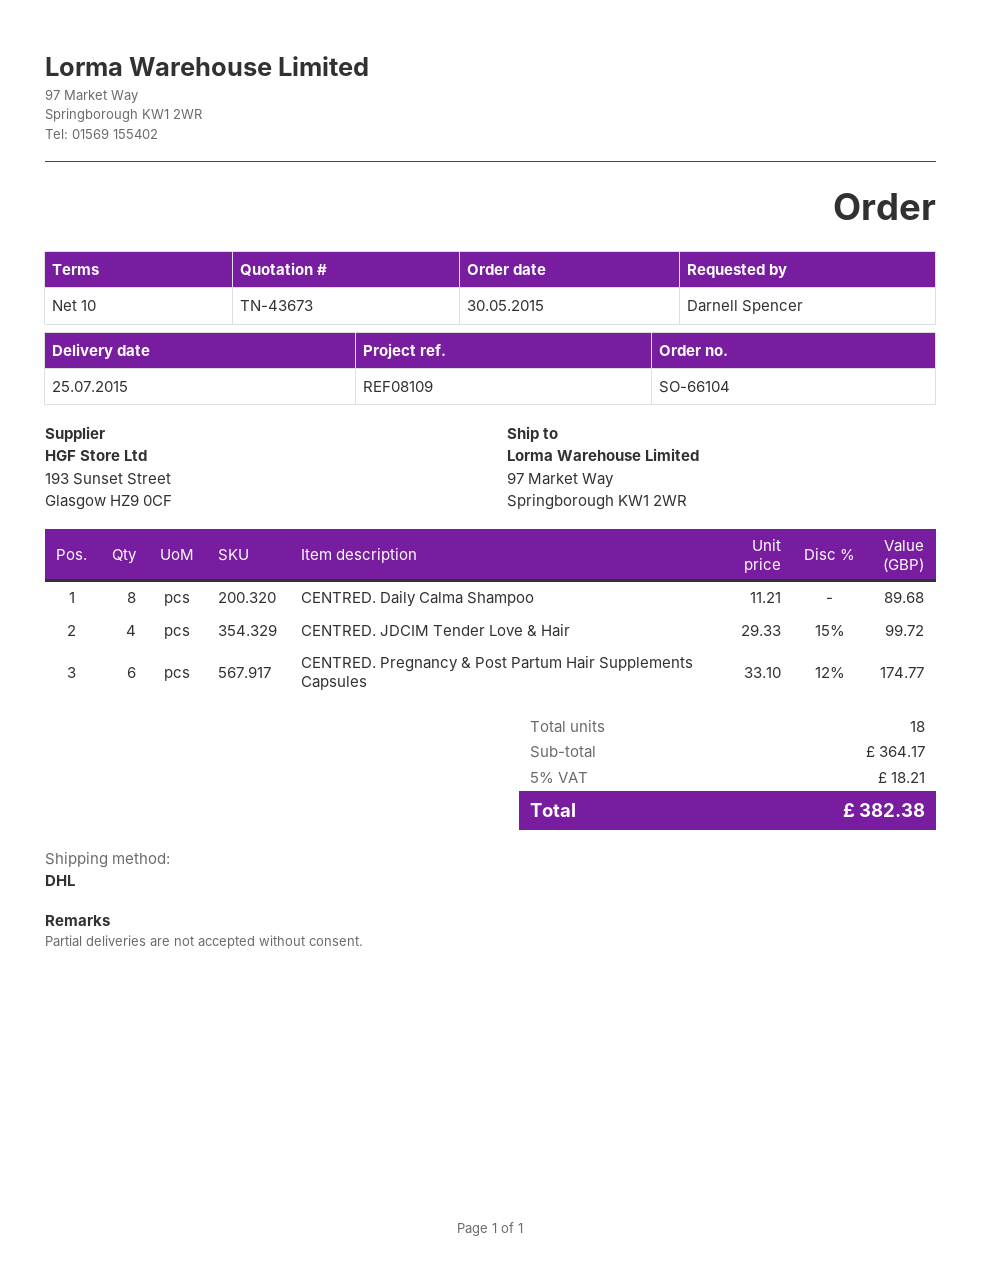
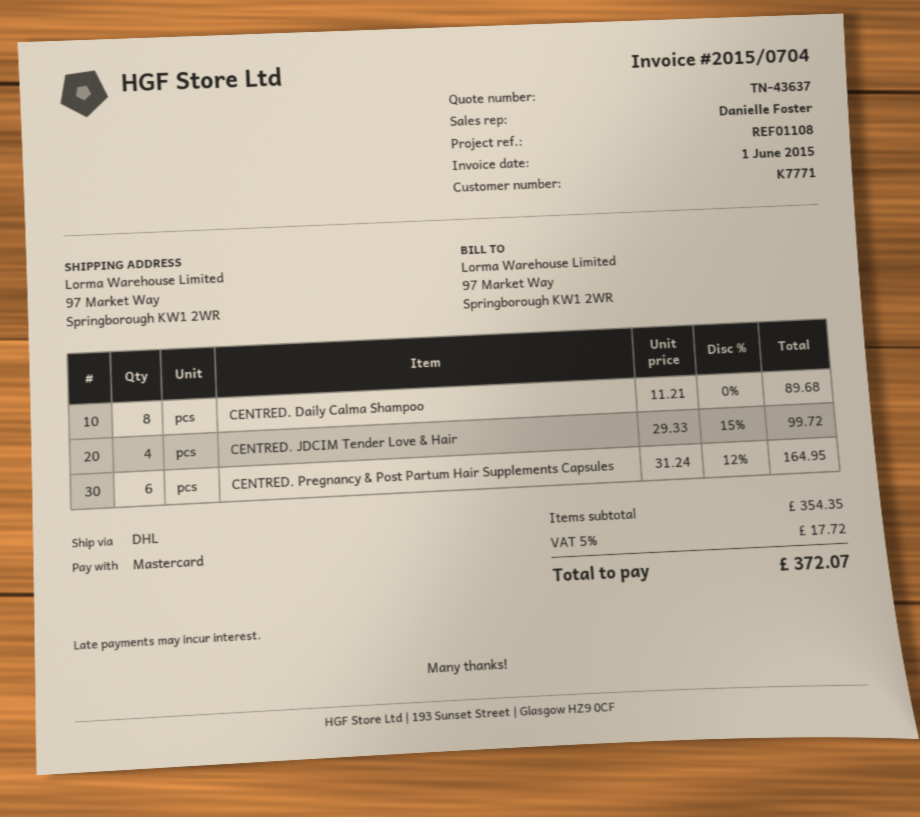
quote number: TN-43673 -> TN-43637
reference: REF08109 -> REF01108
CENTRED. Pregnancy & Post Partum Hair Supplements Capsules: 6 x 33.10 - 12% = 174.77 -> 6 x 31.24 - 12% = 164.95
subtotal: 364.17 -> 354.35
tax: 5% = 18.21 -> 5% = 17.72
total: 382.38 -> 372.07

